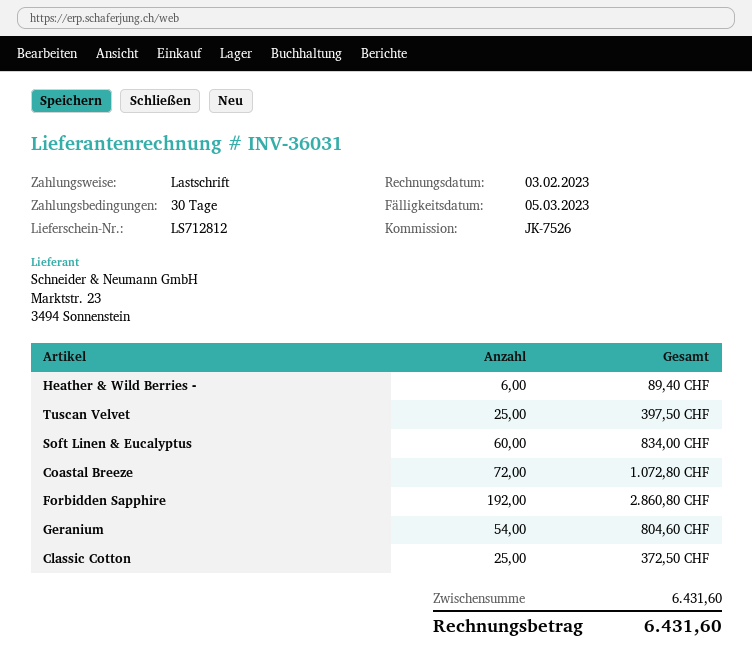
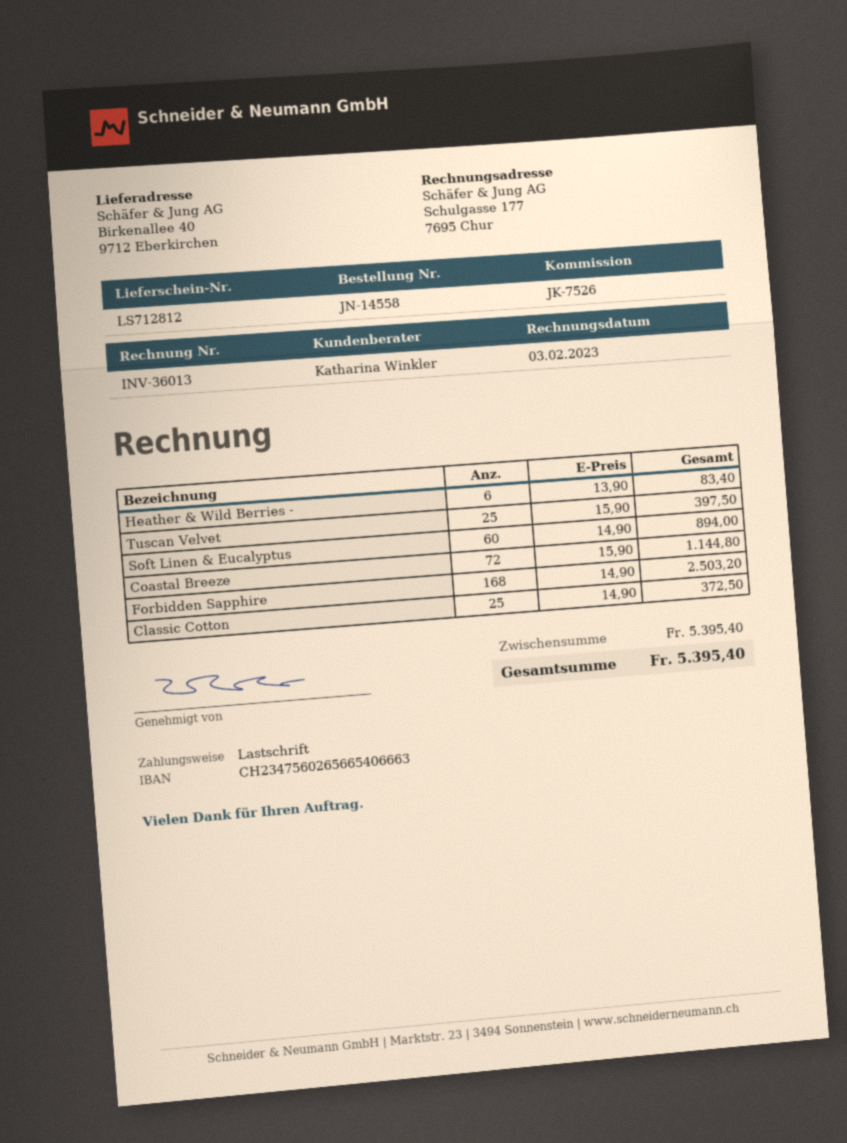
invoice number: INV-36031 -> INV-36013
Heather & Wild Berries -: 6 for 89.40 -> 6 for 83.40
Soft Linen & Eucalyptus: 60 for 834.00 -> 60 for 894.00
Coastal Breeze: 72 for 1072.80 -> 72 for 1144.80
Forbidden Sapphire: 192 for 2860.80 -> 168 for 2503.20
Geranium: 54 for 804.60 -> none
subtotal: 6431.60 -> 5395.40
total: 6431.60 -> 5395.40

